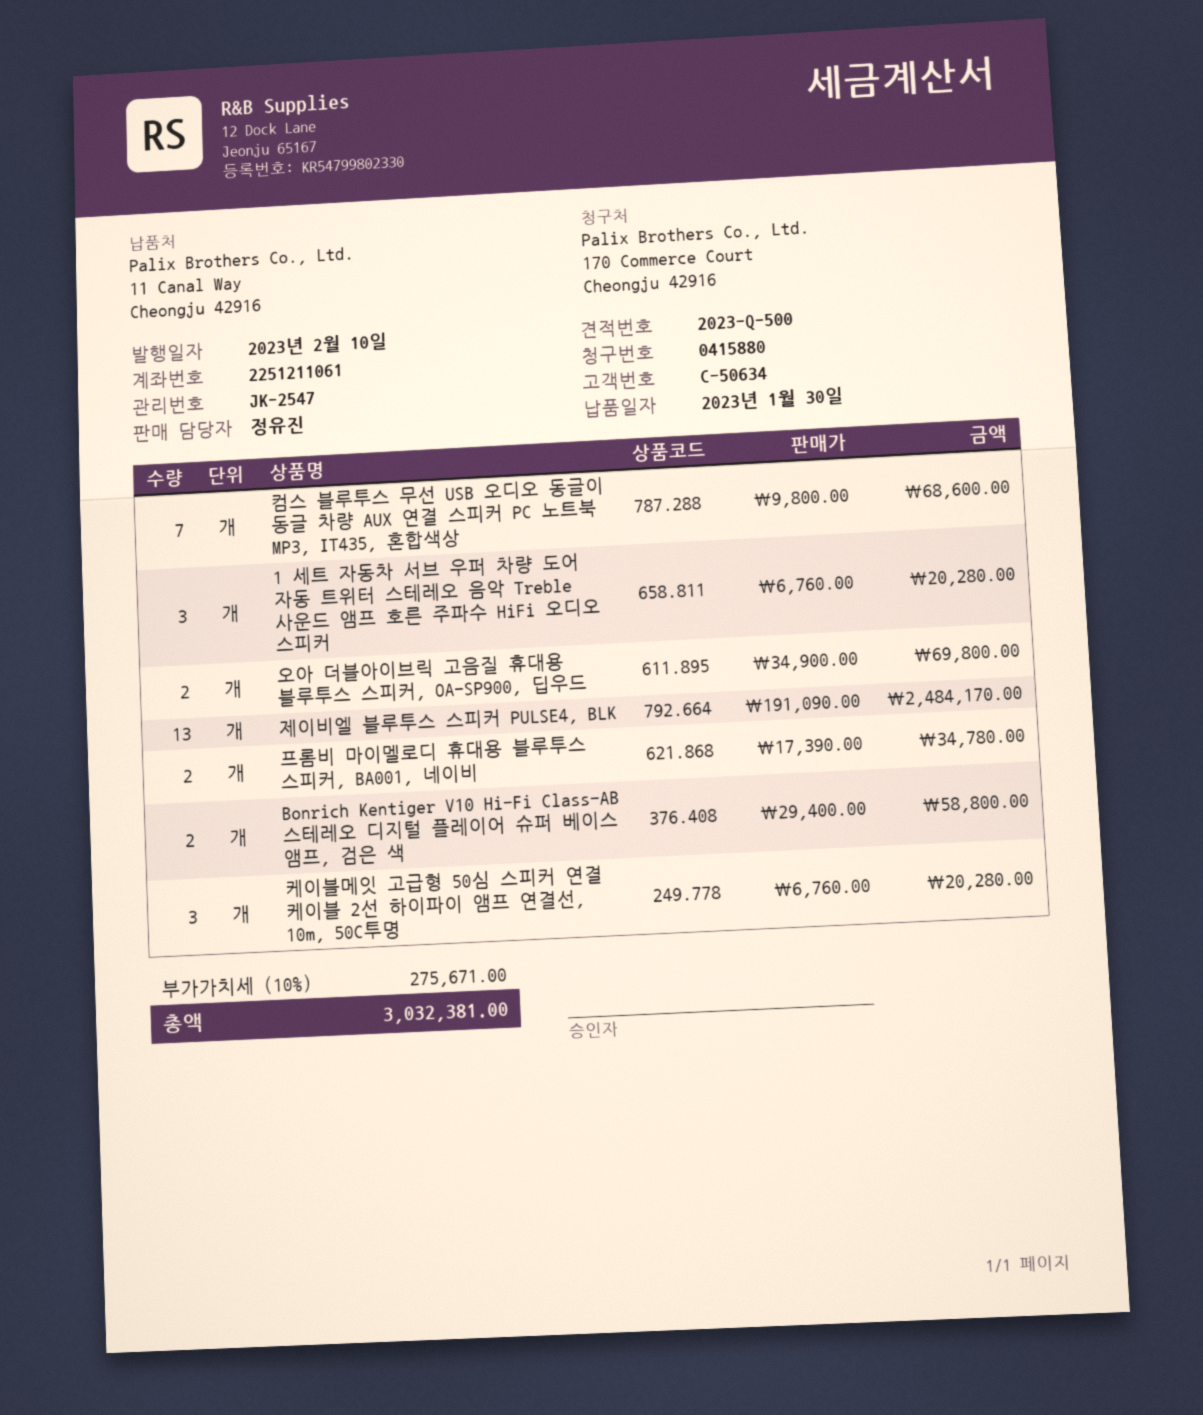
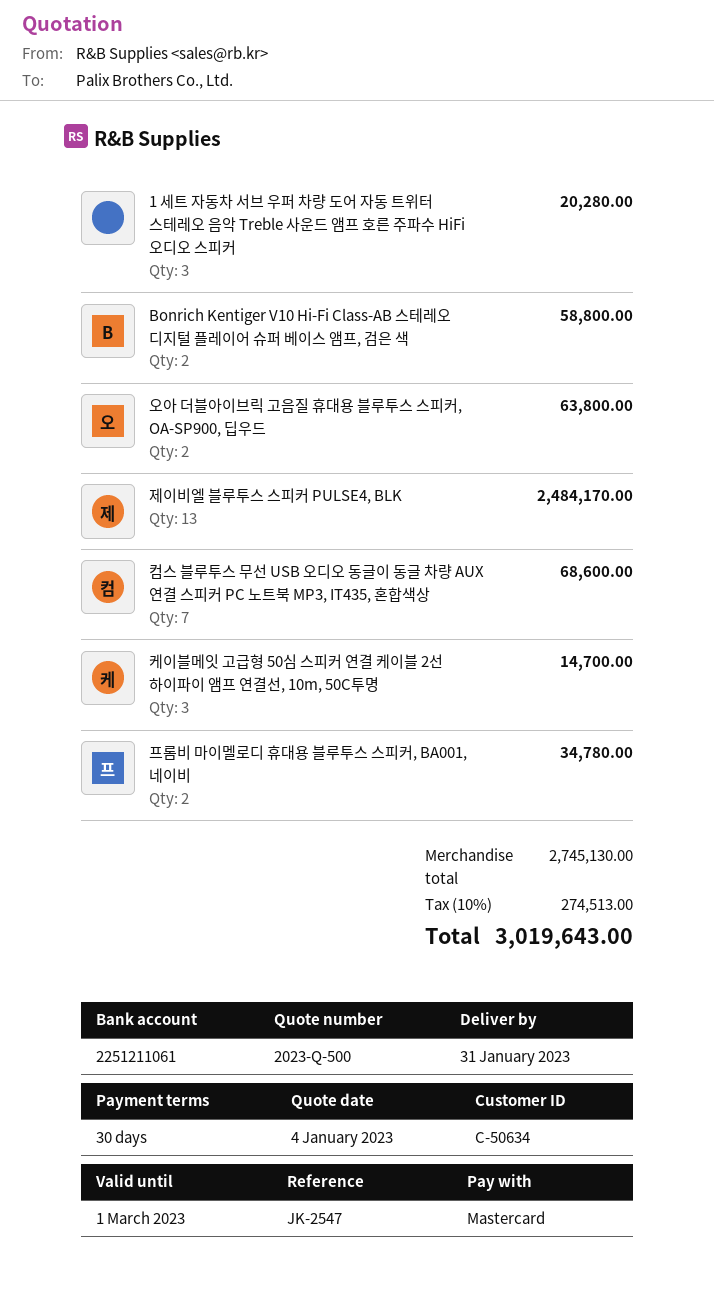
delivery date: 2023-01-30 -> 2023-01-31
오아 더블아이브릭 고음질 휴대용 블루투스 스피커, OA-SP900, 딥우드: 2 for 69800.00 -> 2 for 63800.00
케이블메잇 고급형 50심 스피커 연결 케이블 2선 하이파이 앰프 연결선, 10m, 50C투명: 3 for 20280.00 -> 3 for 14700.00
tax: 10% = 275671.00 -> 10% = 274513.00
total: 3032381.00 -> 3019643.00

